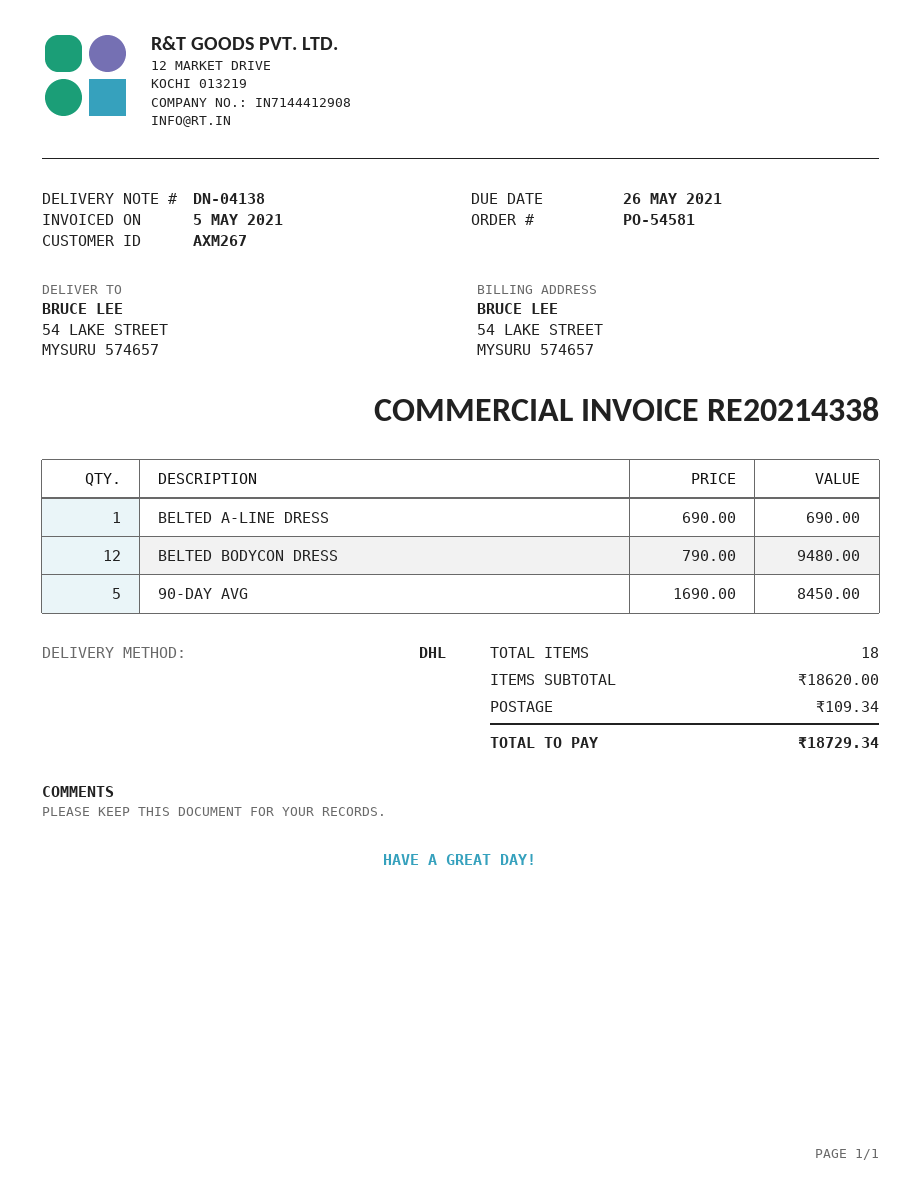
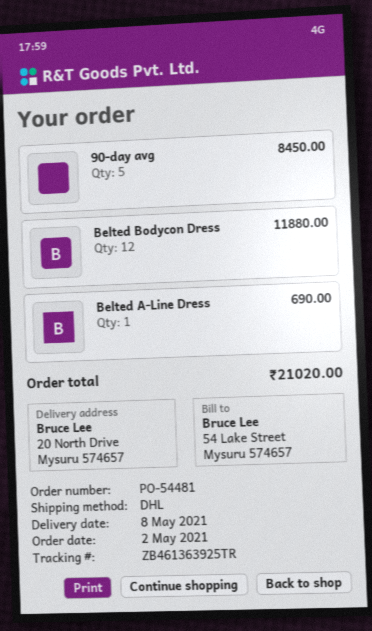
order number: PO-54581 -> PO-54481
ship to: 54 LAKE STREET, MYSURU 574657 -> 20 North Drive, Mysuru 574657
BELTED BODYCON DRESS: 12 for 9480.00 -> 12 for 11880.00
shipping: 109.34 -> none
total: 18729.34 -> 21020.00

